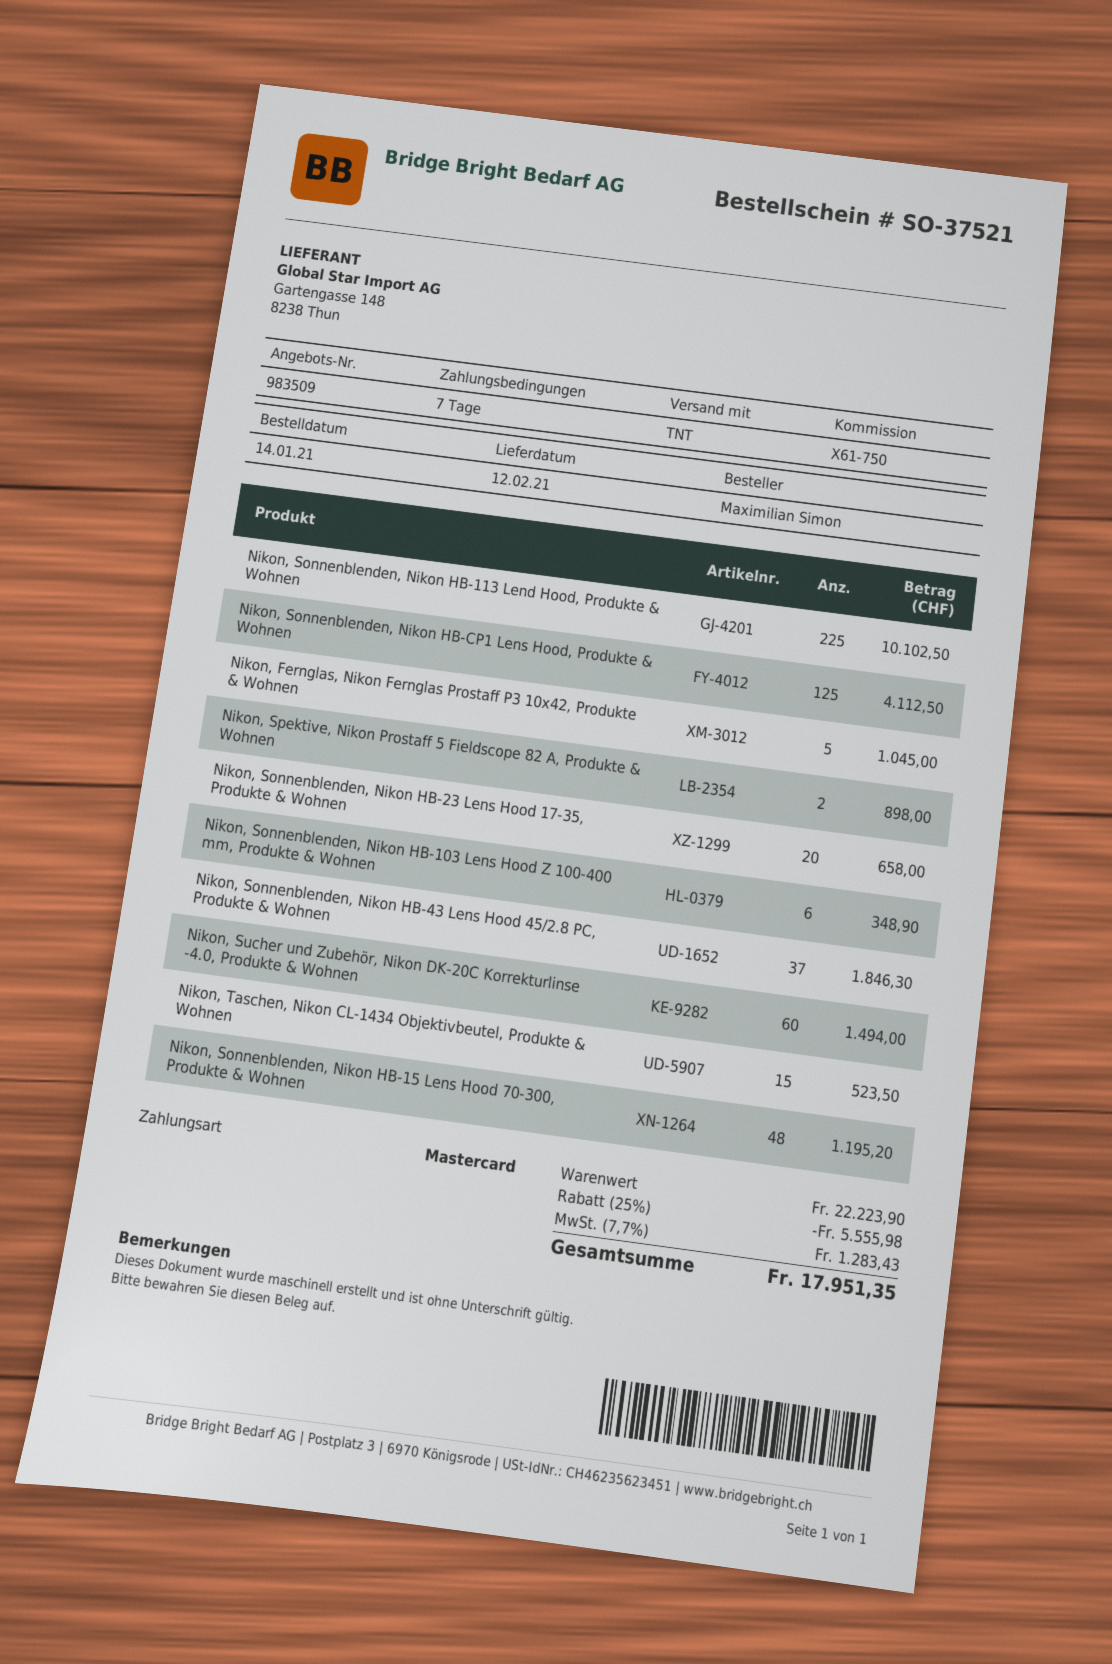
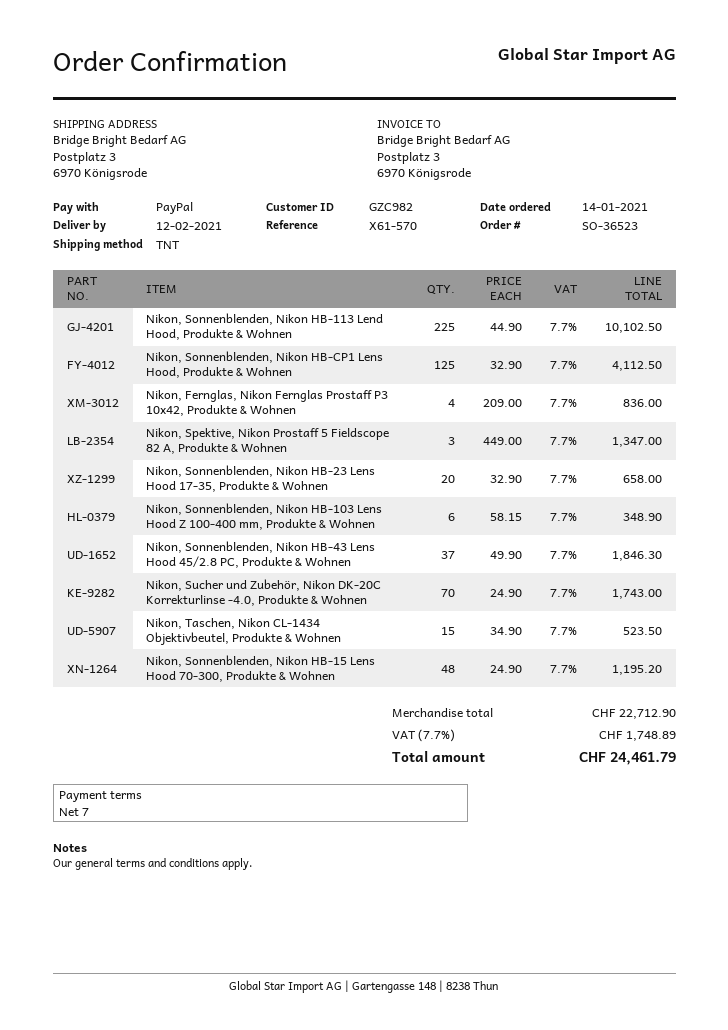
order number: SO-37521 -> SO-36523
reference: X61-750 -> X61-570
payment method: Mastercard -> PayPal
Nikon, Fernglas, Nikon Fernglas Prostaff P3 10x42, Produkte & Wohnen: 5 for 1045.00 -> 4 for 836.00
Nikon, Spektive, Nikon Prostaff 5 Fieldscope 82 A, Produkte & Wohnen: 2 for 898.00 -> 3 for 1347.00
Nikon, Sucher und Zubehör, Nikon DK-20C Korrekturlinse -4.0, Produkte & Wohnen: 60 for 1494.00 -> 70 for 1743.00
subtotal: 22223.90 -> 22712.90
discount: 25% = 5555.98 -> none
tax: 7.7% = 1283.43 -> 7.7% = 1748.89
total: 17951.35 -> 24461.79

